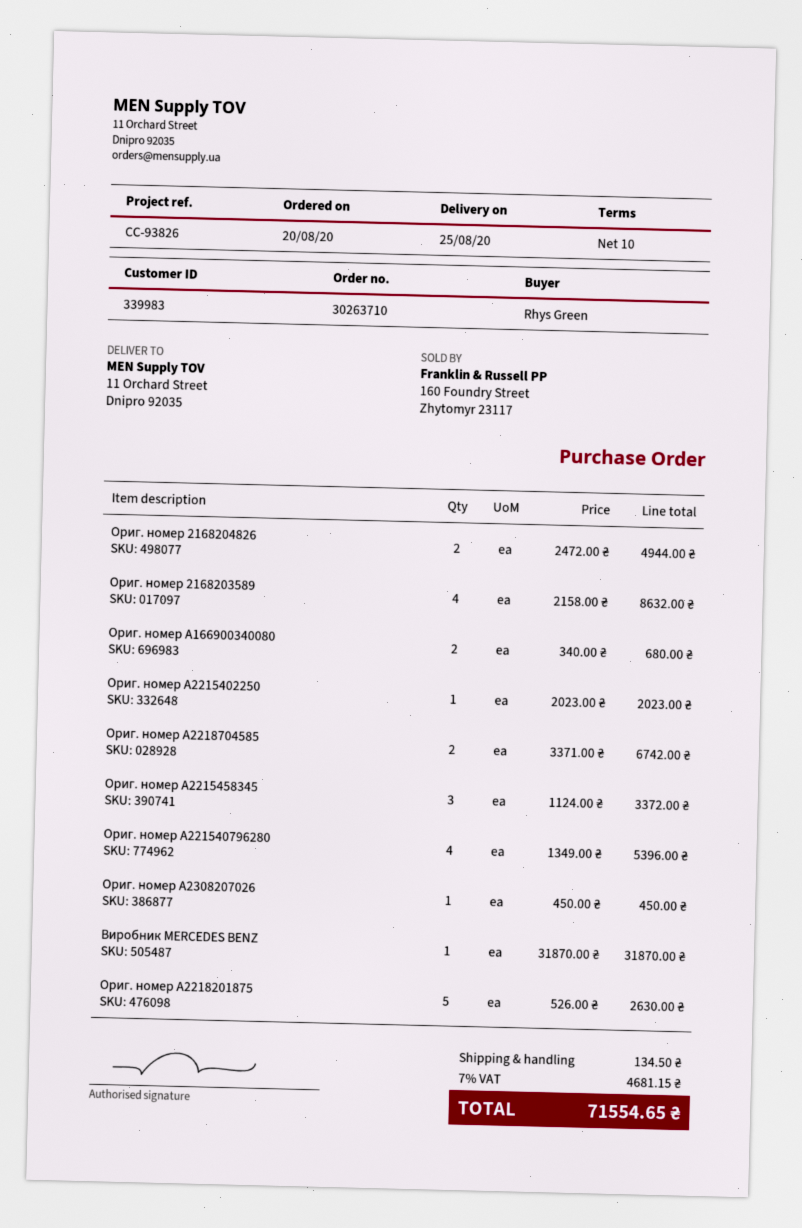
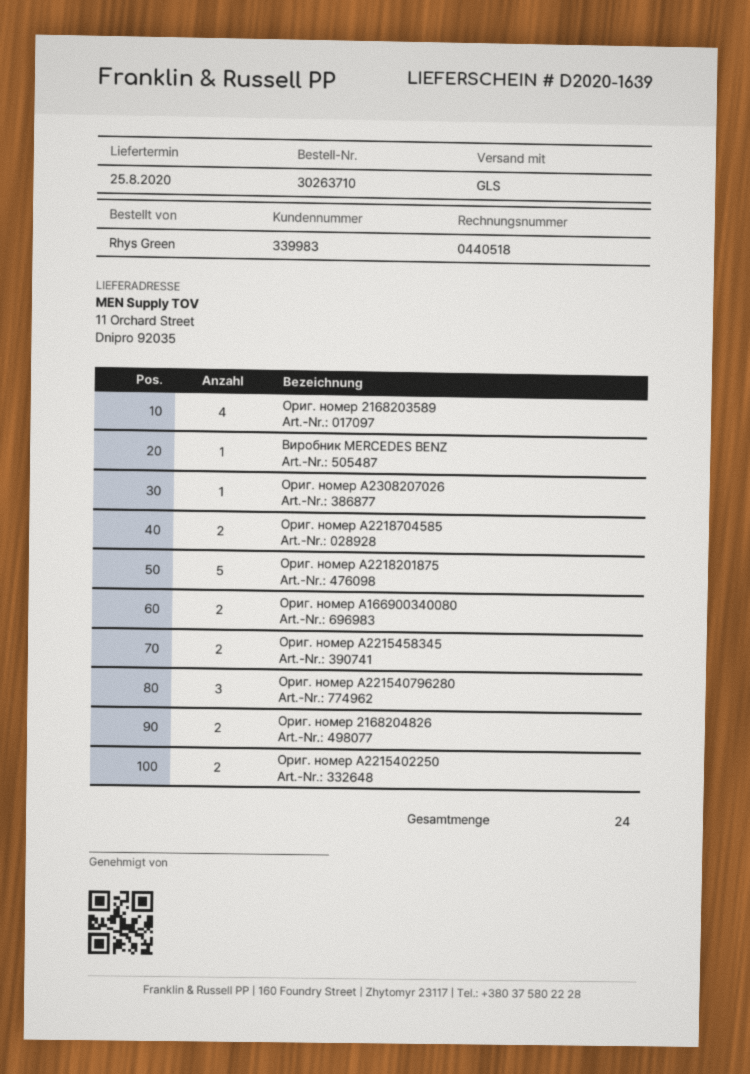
Ориг. номер A2215402250: 1 -> 2
Ориг. номер A2215458345: 3 -> 2
Ориг. номер A221540796280: 4 -> 3

